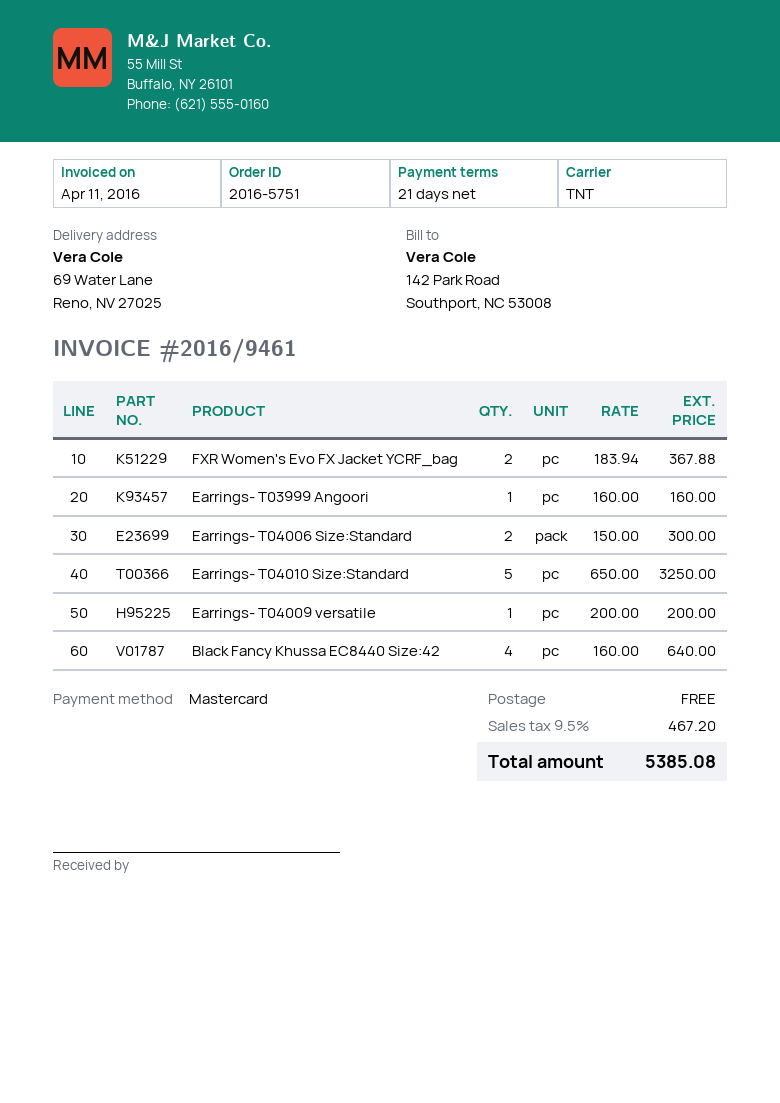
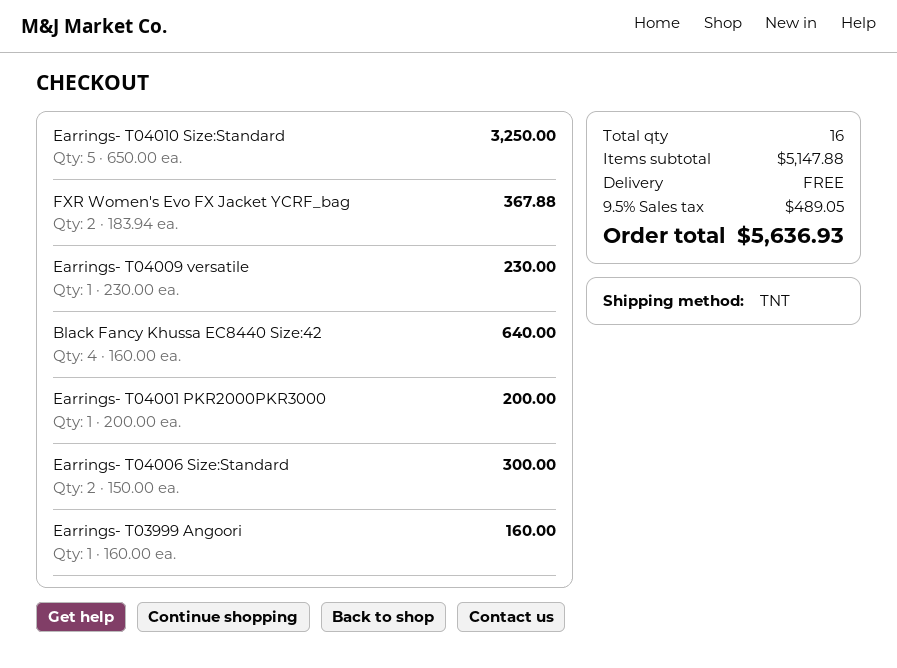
Earrings- T04009 versatile: 1 x 200.00 = 200.00 -> 1 x 230.00 = 230.00
Earrings- T04001 PKR2000PKR3000: none -> 1 x 200.00 = 200.00
tax: 9.5% = 467.20 -> 9.5% = 489.05
total: 5385.08 -> 5636.93

